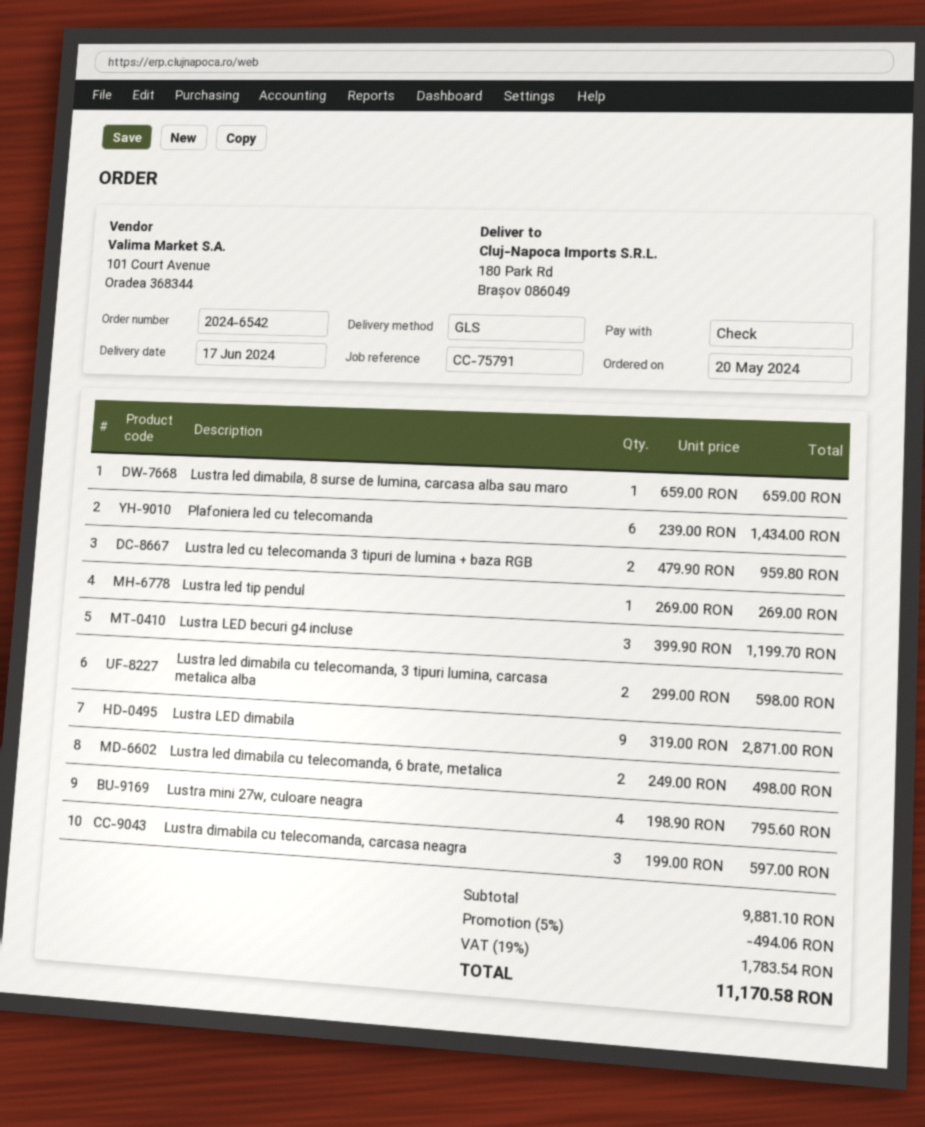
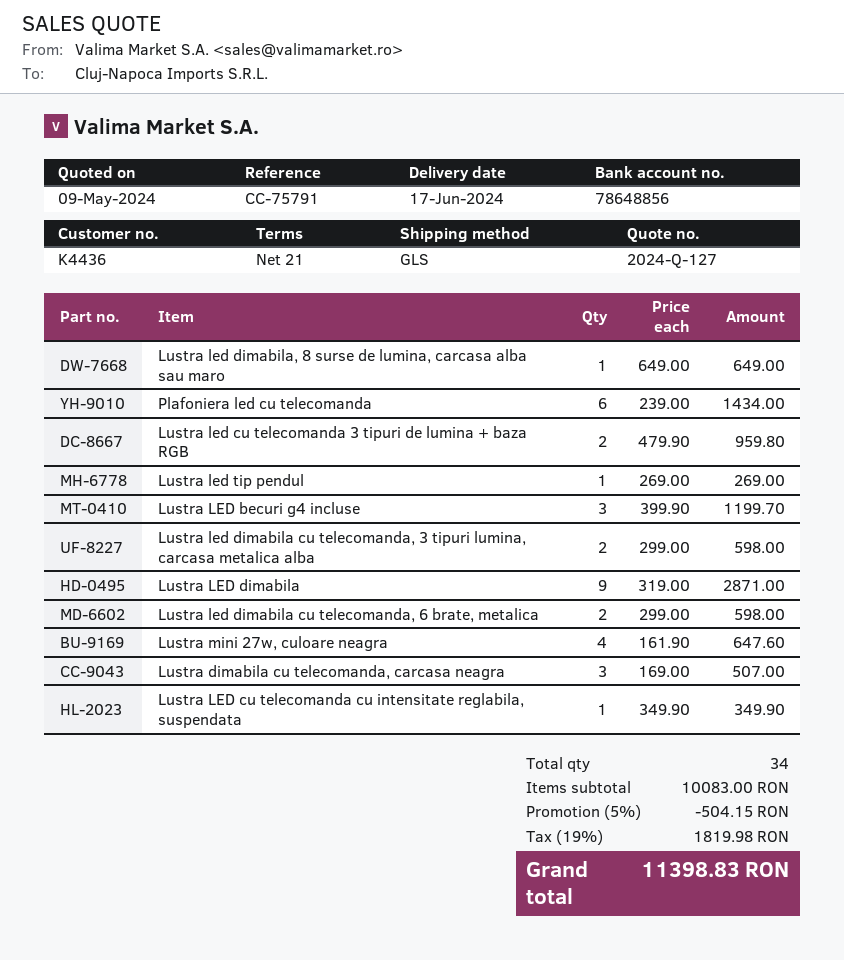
Lustra led dimabila, 8 surse de lumina, carcasa alba sau maro: 1 x 659.00 = 659.00 -> 1 x 649.00 = 649.00
Lustra led dimabila cu telecomanda, 6 brate, metalica: 2 x 249.00 = 498.00 -> 2 x 299.00 = 598.00
Lustra mini 27w, culoare neagra: 4 x 198.90 = 795.60 -> 4 x 161.90 = 647.60
Lustra dimabila cu telecomanda, carcasa neagra: 3 x 199.00 = 597.00 -> 3 x 169.00 = 507.00
Lustra LED cu telecomanda cu intensitate reglabila, suspendata: none -> 1 x 349.90 = 349.90
subtotal: 9881.10 -> 10083.00
discount: 5% = 494.06 -> 5% = 504.15
tax: 19% = 1783.54 -> 19% = 1819.98
total: 11170.58 -> 11398.83

